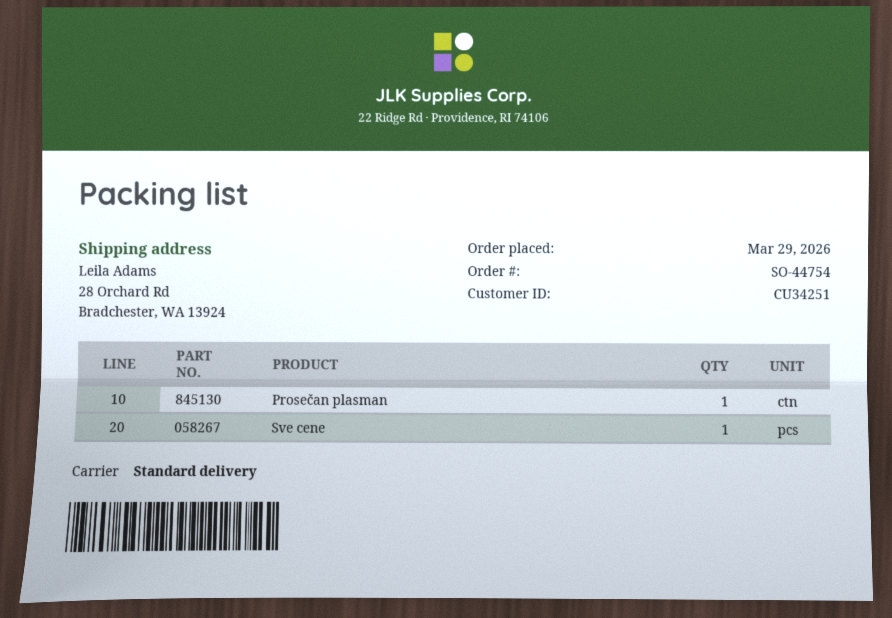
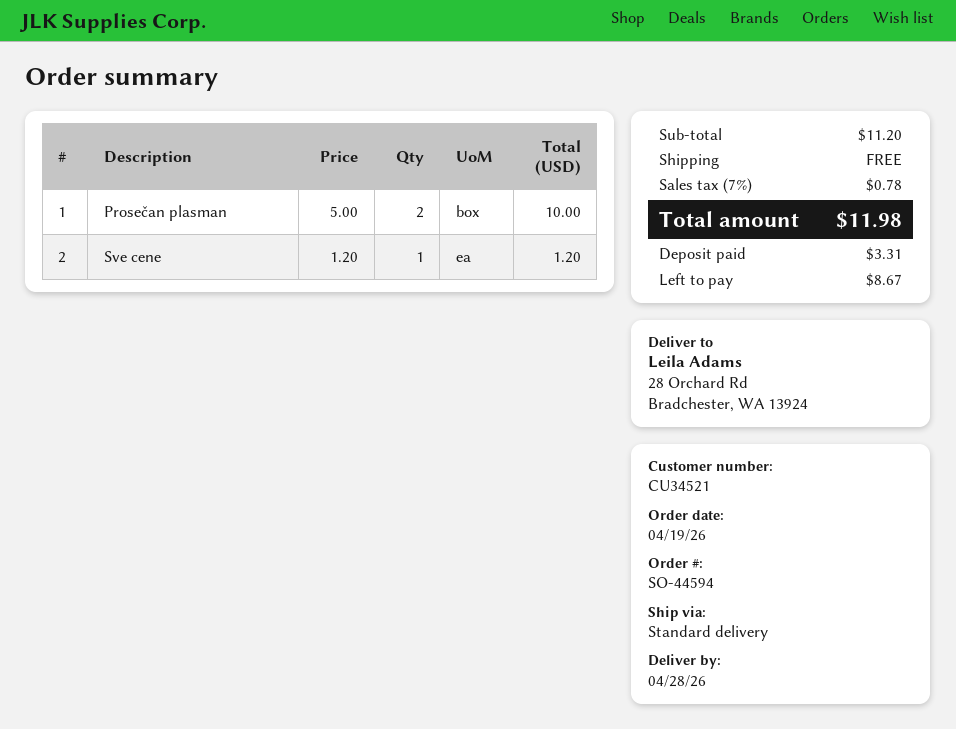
order number: SO-44754 -> SO-44594
order date: 2026-03-29 -> 2026-04-19
customer number: CU34251 -> CU34521
Prosečan plasman: 1 -> 2

